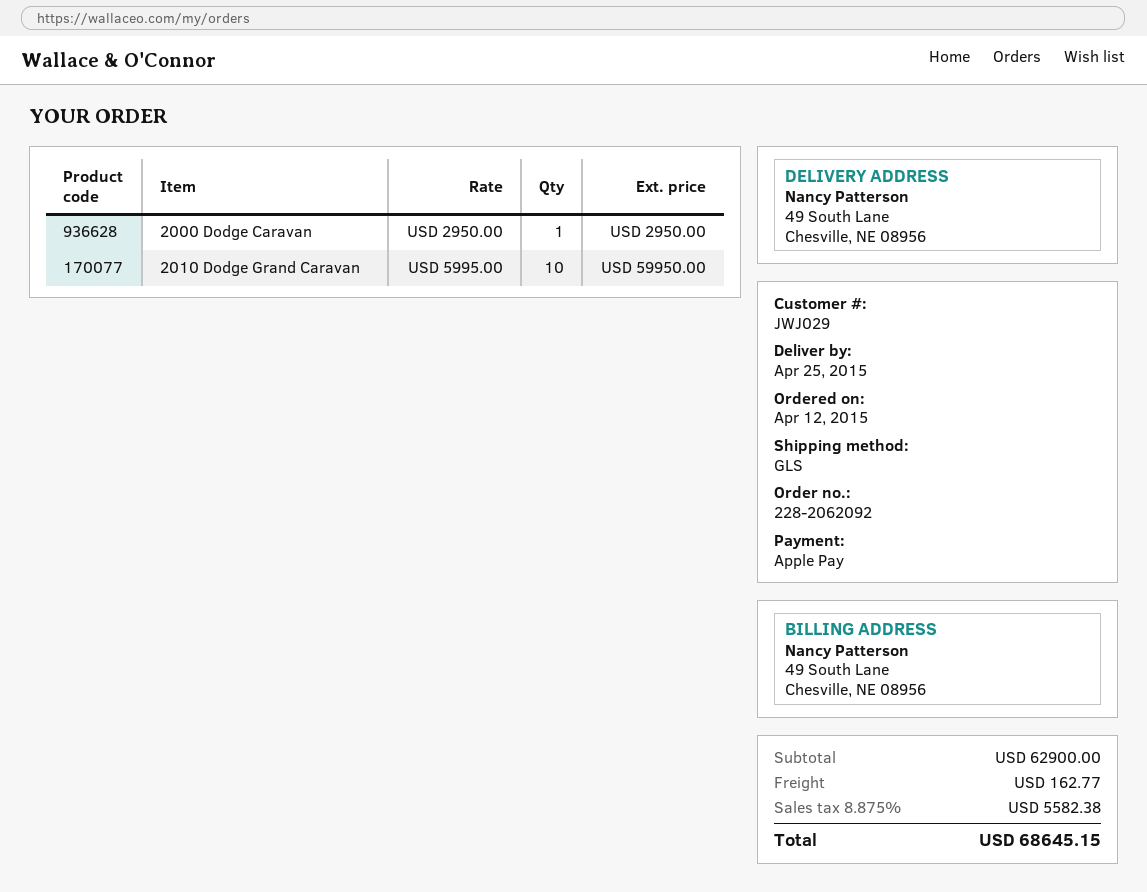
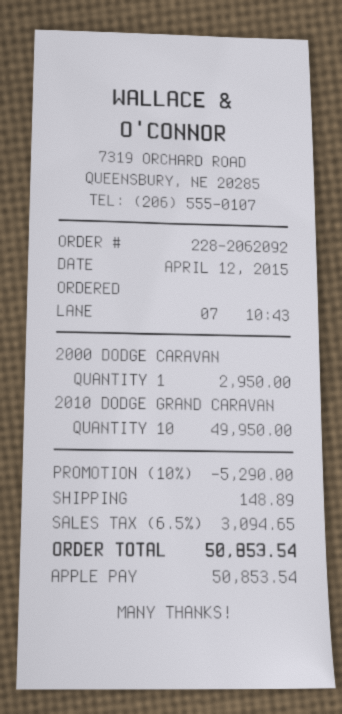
2010 Dodge Grand Caravan: 10 for 59950.00 -> 10 for 49950.00
discount: none -> 10% = 5290.00
shipping: 162.77 -> 148.89
tax: 8.875% = 5582.38 -> 6.5% = 3094.65
total: 68645.15 -> 50853.54

